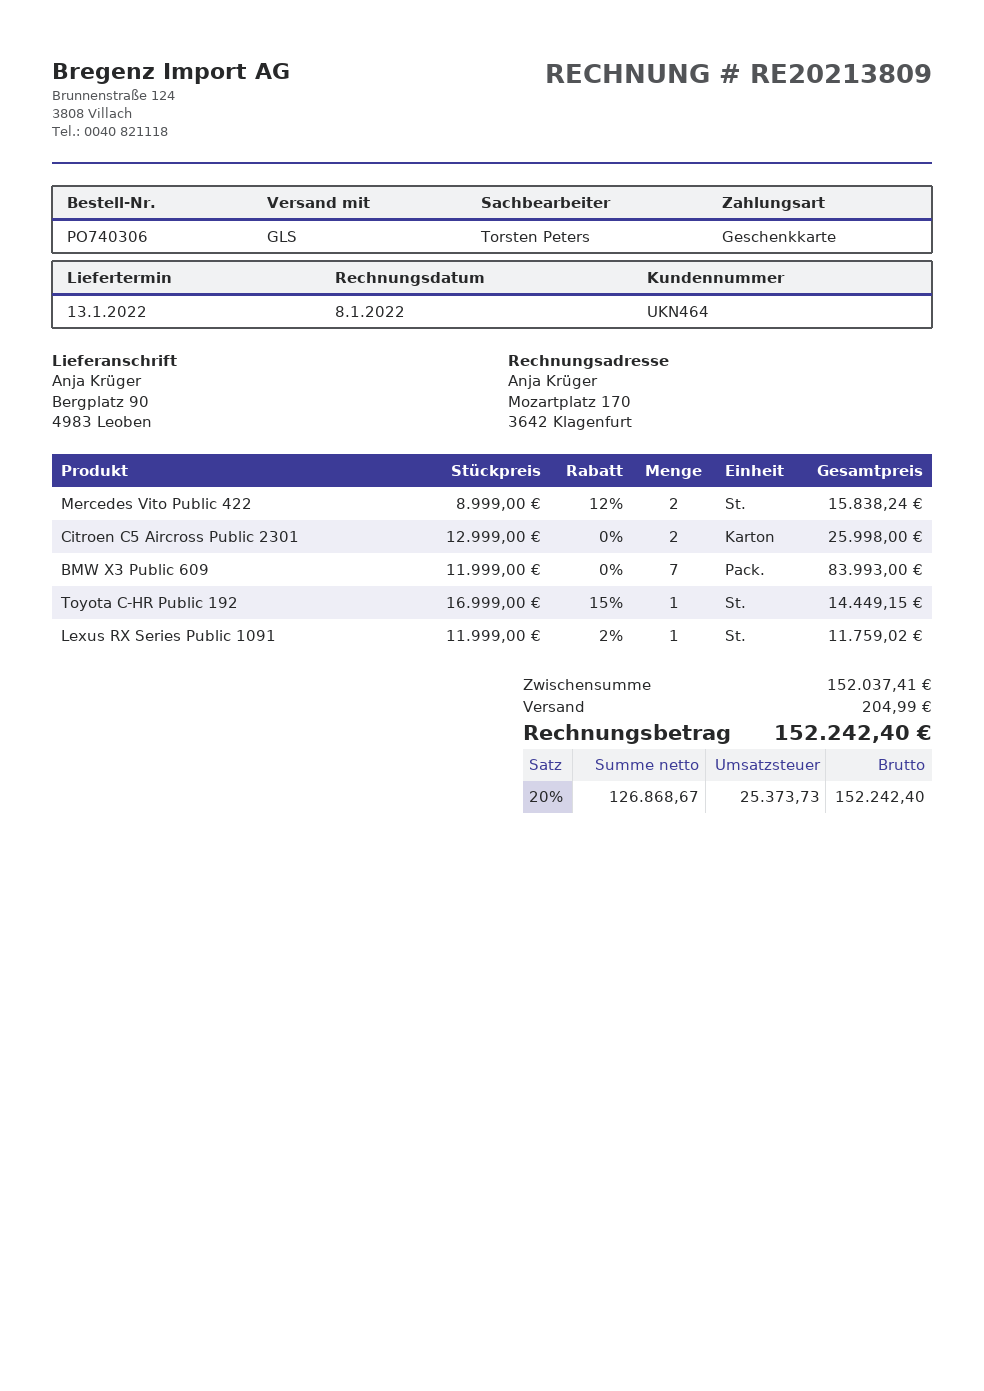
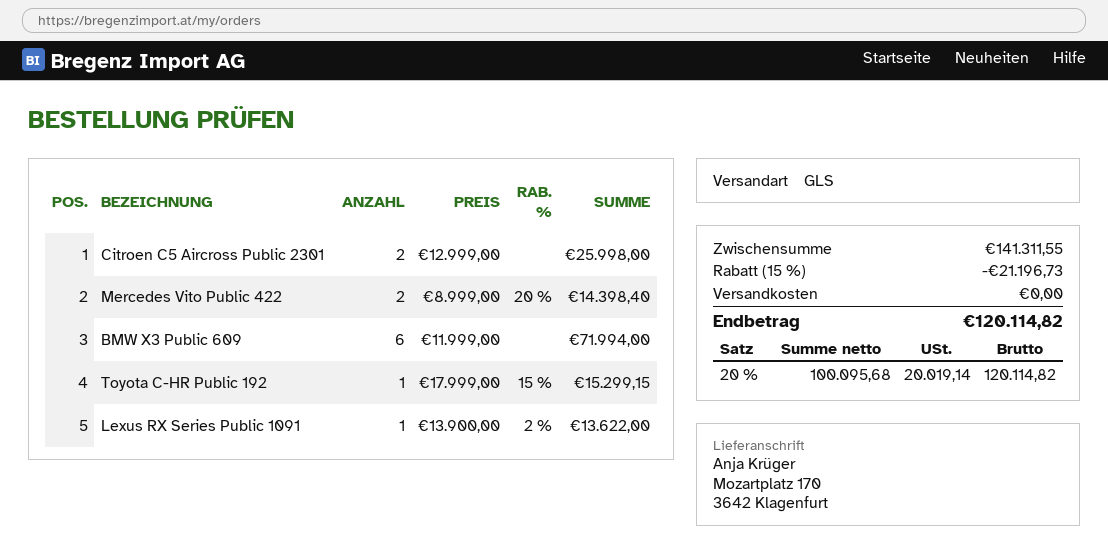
ship to: Bergplatz 90, 4983 Leoben -> Mozartplatz 170, 3642 Klagenfurt
Mercedes Vito Public 422: 2 x 8999.00 - 12% = 15838.24 -> 2 x 8999.00 - 20% = 14398.40
BMW X3 Public 609: 7 x 11999.00 = 83993.00 -> 6 x 11999.00 = 71994.00
Toyota C-HR Public 192: 1 x 16999.00 - 15% = 14449.15 -> 1 x 17999.00 - 15% = 15299.15
Lexus RX Series Public 1091: 1 x 11999.00 - 2% = 11759.02 -> 1 x 13900.00 - 2% = 13622.00
subtotal: 152037.41 -> 141311.55
discount: none -> 15% = 21196.73
shipping: 204.99 -> 0.00
net: 126868.67 -> 100095.68
tax: 20% = 25373.73 -> 20% = 20019.14
total: 152242.40 -> 120114.82

